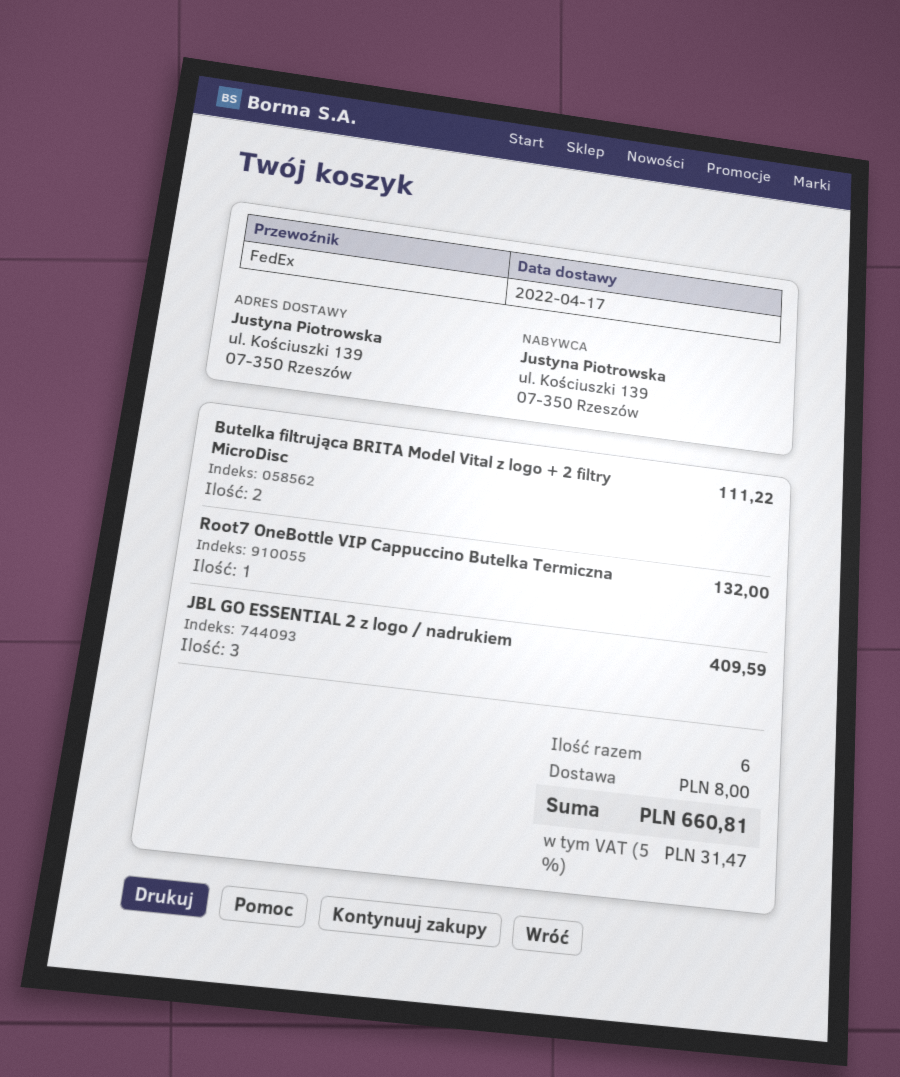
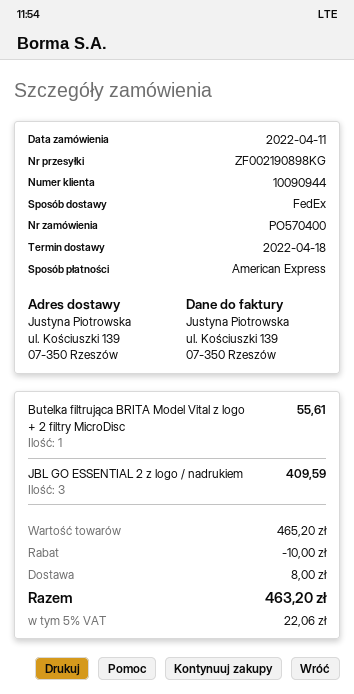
delivery date: 2022-04-17 -> 2022-04-18
Butelka filtrująca BRITA Model Vital z logo + 2 filtry MicroDisc: 2 for 111.22 -> 1 for 55.61
Root7 OneBottle VIP Cappuccino Butelka Termiczna: 1 for 132.00 -> none
discount: none -> 10.00
tax: 5% = 31.47 -> 5% = 22.06
total: 660.81 -> 463.20

